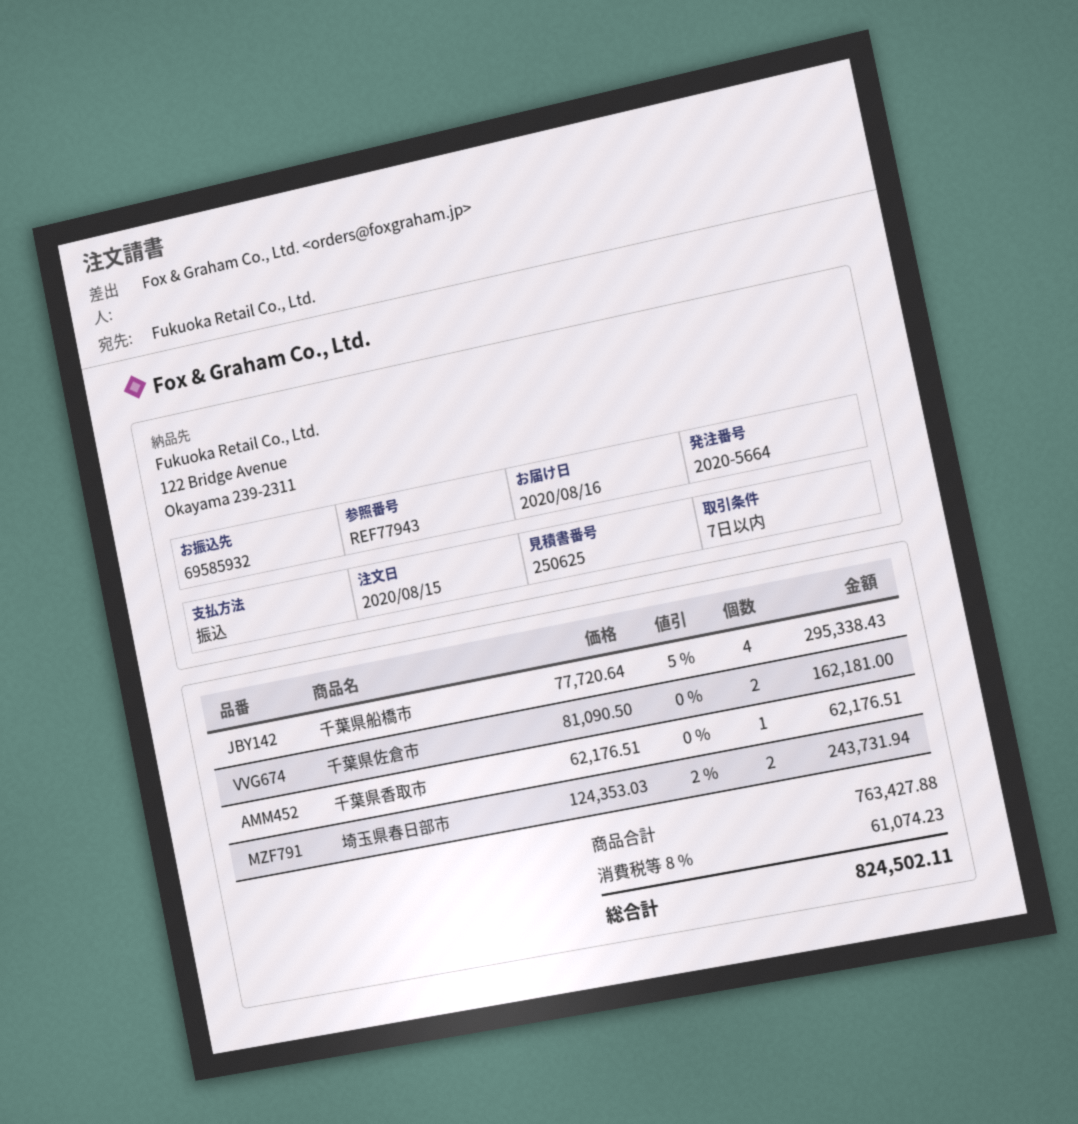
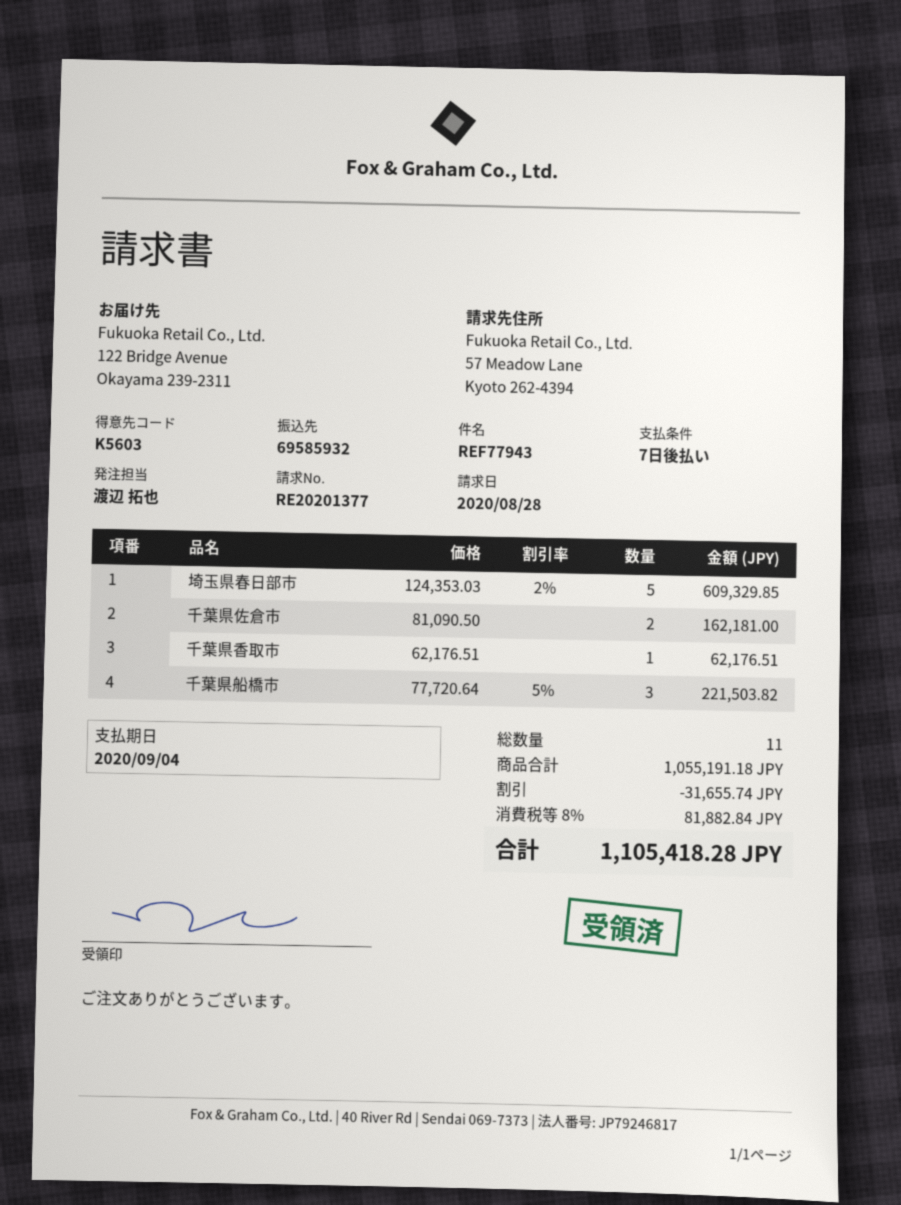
千葉県船橋市: 4 x 77720.64 - 5% = 295338.43 -> 3 x 77720.64 - 5% = 221503.82
埼玉県春日部市: 2 x 124353.03 - 2% = 243731.94 -> 5 x 124353.03 - 2% = 609329.85
subtotal: 763427.88 -> 1055191.18
discount: none -> 31655.74
tax: 8% = 61074.23 -> 8% = 81882.84
total: 824502.11 -> 1105418.28

